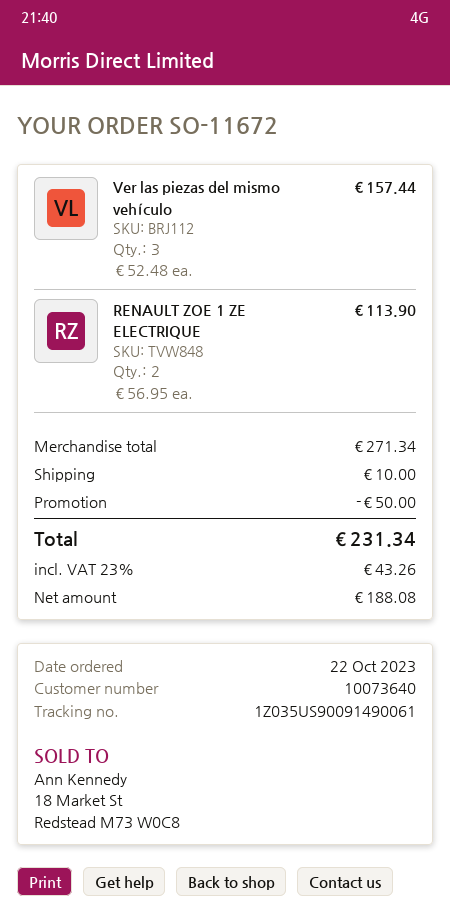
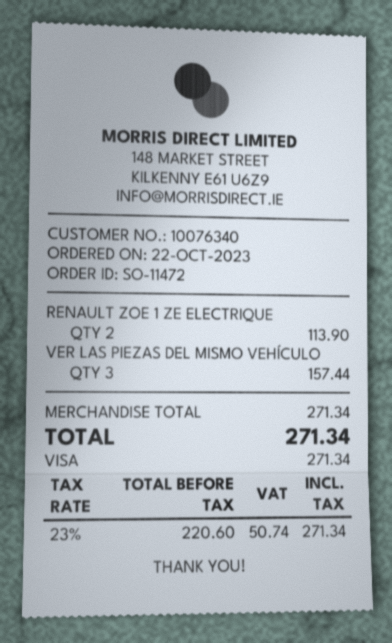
order number: SO-11672 -> SO-11472
customer number: 10073640 -> 10076340
discount: 50.00 -> none
shipping: 10.00 -> none
net: 188.08 -> 220.60
tax: 23% = 43.26 -> 23% = 50.74
total: 231.34 -> 271.34

